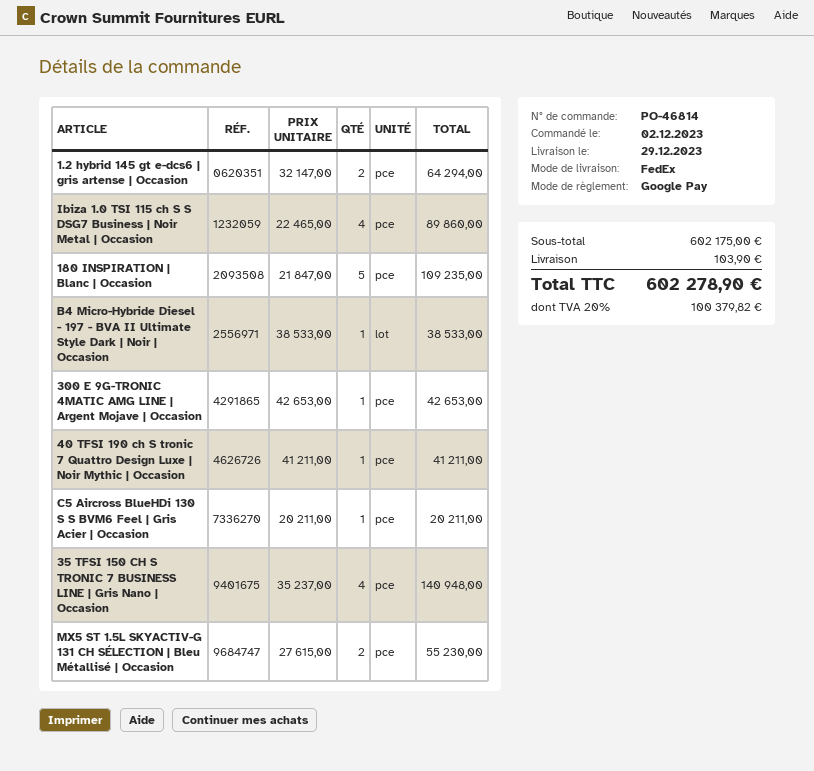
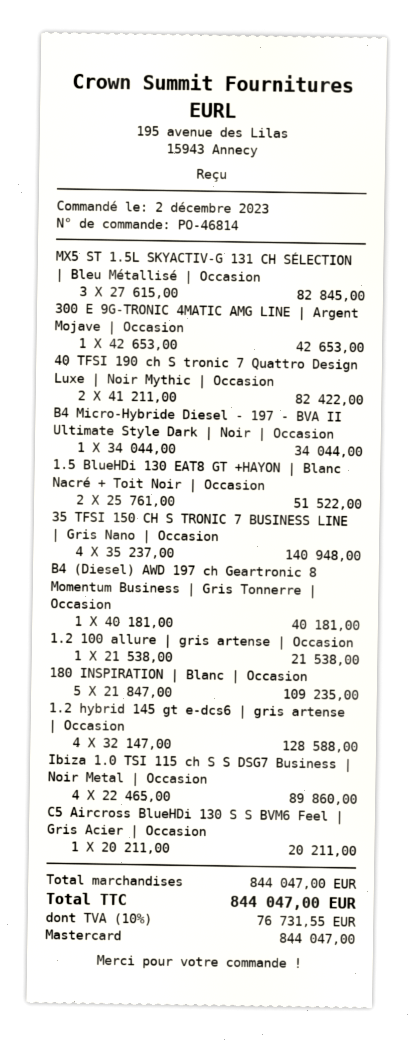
payment method: Google Pay -> Mastercard
1.2 hybrid 145 gt e-dcs6 | gris artense | Occasion: 2 x 32147.00 = 64294.00 -> 4 x 32147.00 = 128588.00
B4 Micro-Hybride Diesel - 197 - BVA II Ultimate Style Dark | Noir | Occasion: 1 x 38533.00 = 38533.00 -> 1 x 34044.00 = 34044.00
40 TFSI 190 ch S tronic 7 Quattro Design Luxe | Noir Mythic | Occasion: 1 x 41211.00 = 41211.00 -> 2 x 41211.00 = 82422.00
MX5 ST 1.5L SKYACTIV-G 131 CH SÉLECTION | Bleu Métallisé | Occasion: 2 x 27615.00 = 55230.00 -> 3 x 27615.00 = 82845.00
1.5 BlueHDi 130 EAT8 GT +HAYON | Blanc Nacré + Toit Noir | Occasion: none -> 2 x 25761.00 = 51522.00
B4 (Diesel) AWD 197 ch Geartronic 8 Momentum Business | Gris Tonnerre | Occasion: none -> 1 x 40181.00 = 40181.00
1.2 100 allure | gris artense | Occasion: none -> 1 x 21538.00 = 21538.00
subtotal: 602175.00 -> 844047.00
shipping: 103.90 -> none
tax: 20% = 100379.82 -> 10% = 76731.55
total: 602278.90 -> 844047.00

